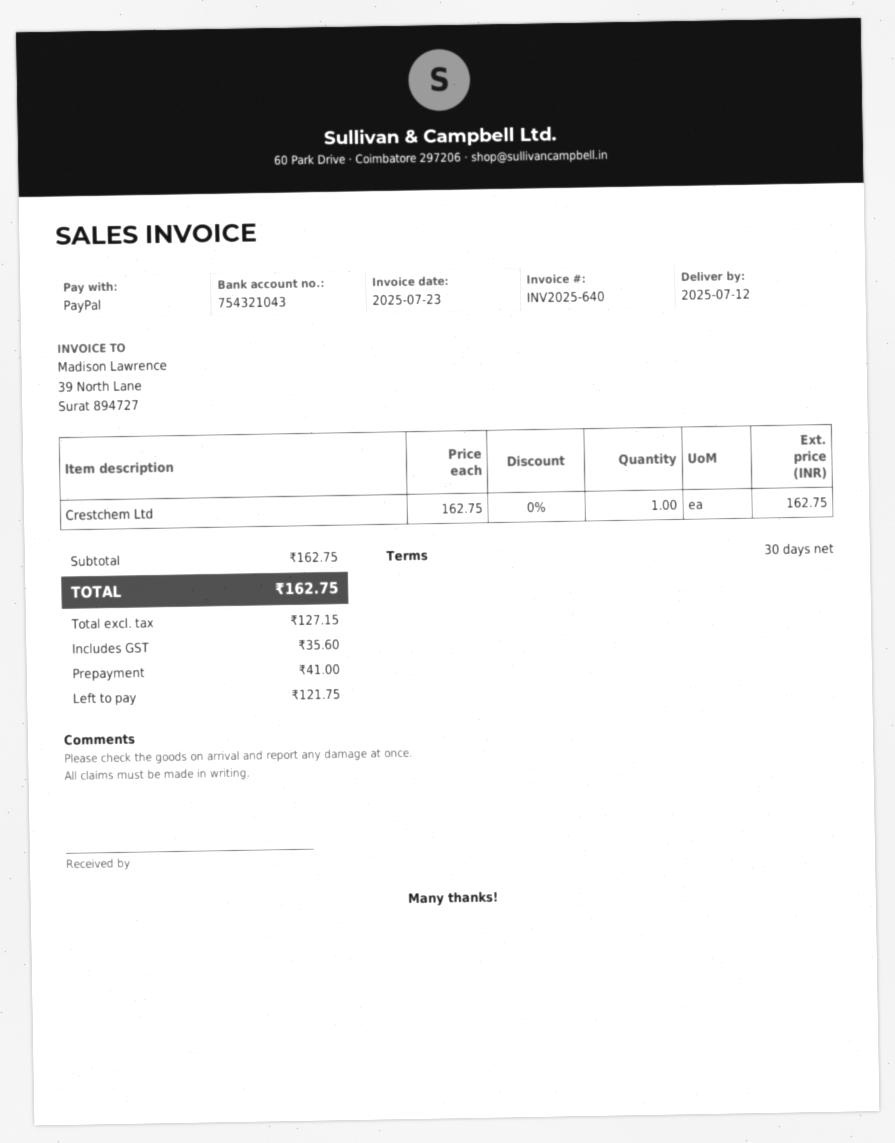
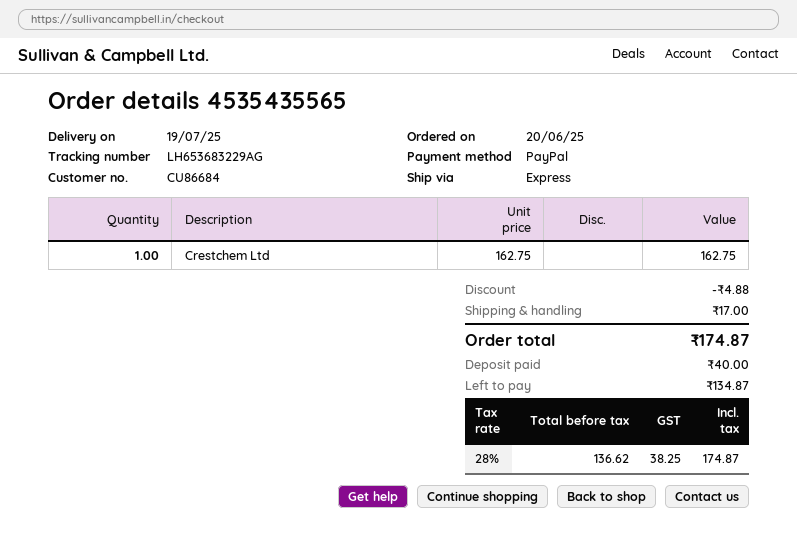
delivery date: 2025-07-12 -> 2025-07-19
discount: none -> 4.88
shipping: none -> 17.00
net: 127.15 -> 136.62
tax: 35.60 -> 38.25
total: 162.75 -> 174.87
deposit: 41.00 -> 40.00
balance: 121.75 -> 134.87

